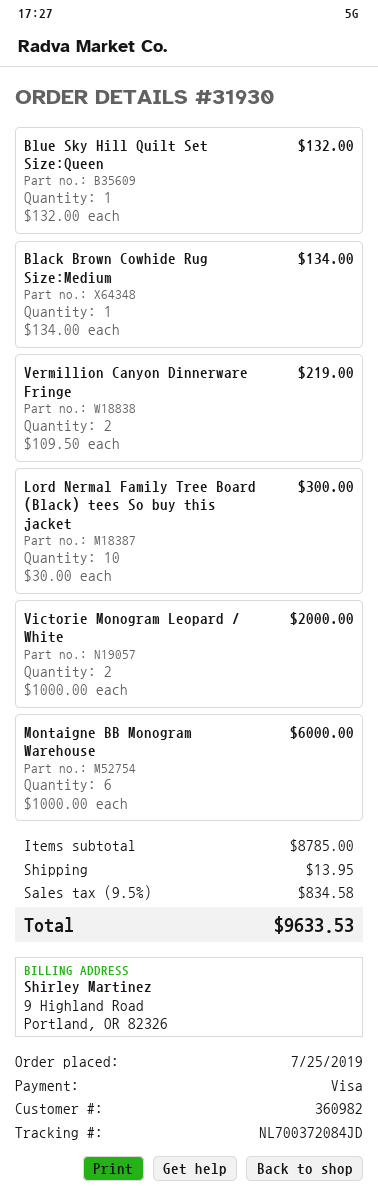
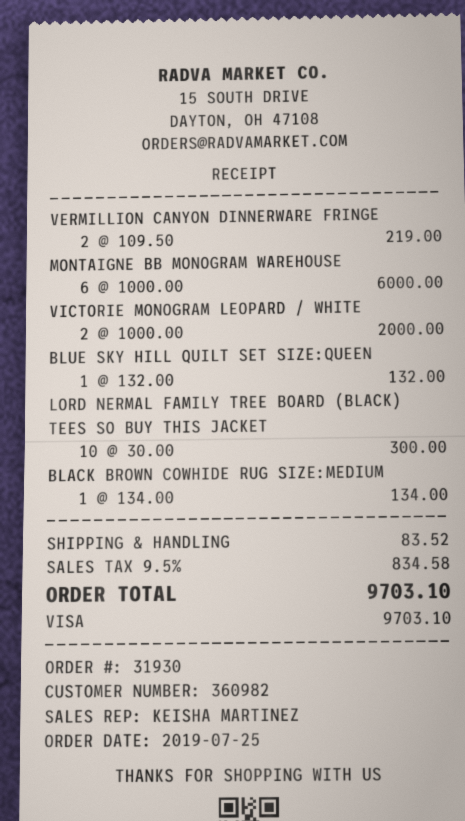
shipping: 13.95 -> 83.52
total: 9633.53 -> 9703.10

